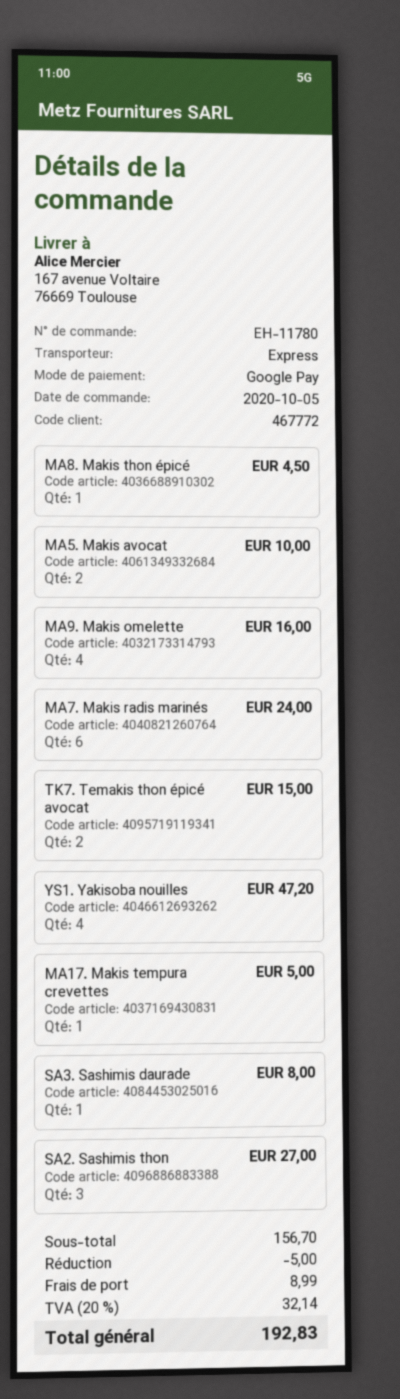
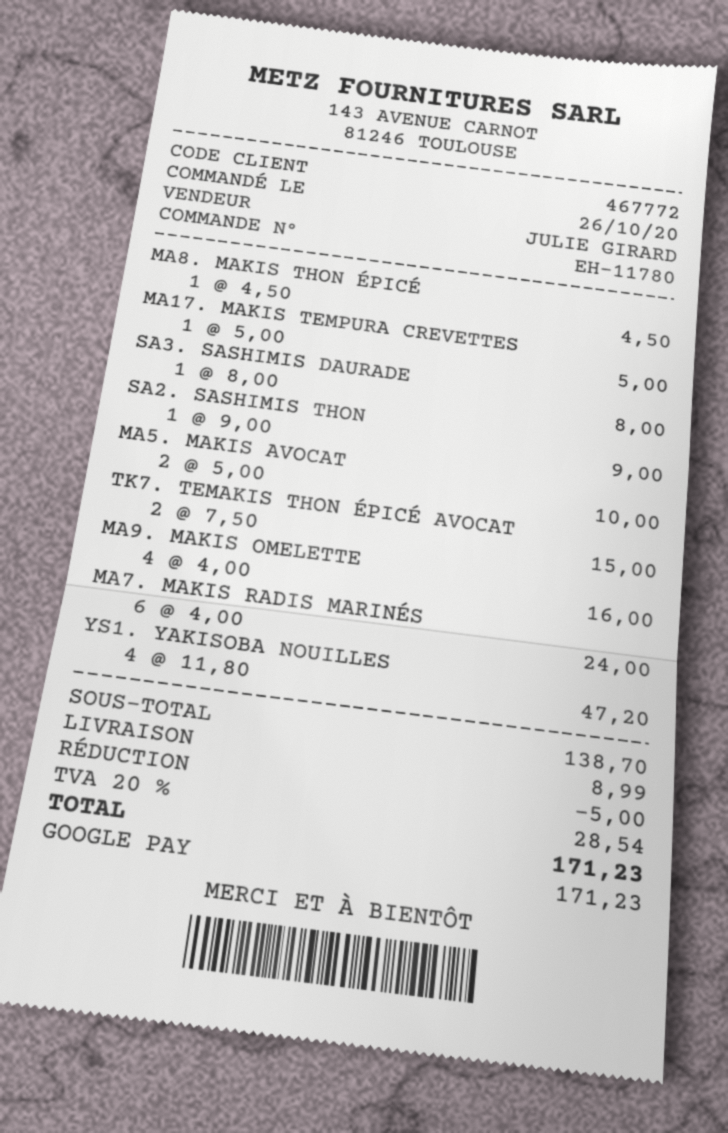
order date: 2020-10-05 -> 2020-10-26
SA2. Sashimis thon: 3 for 27.00 -> 1 for 9.00
subtotal: 156.70 -> 138.70
tax: 20% = 32.14 -> 20% = 28.54
total: 192.83 -> 171.23

